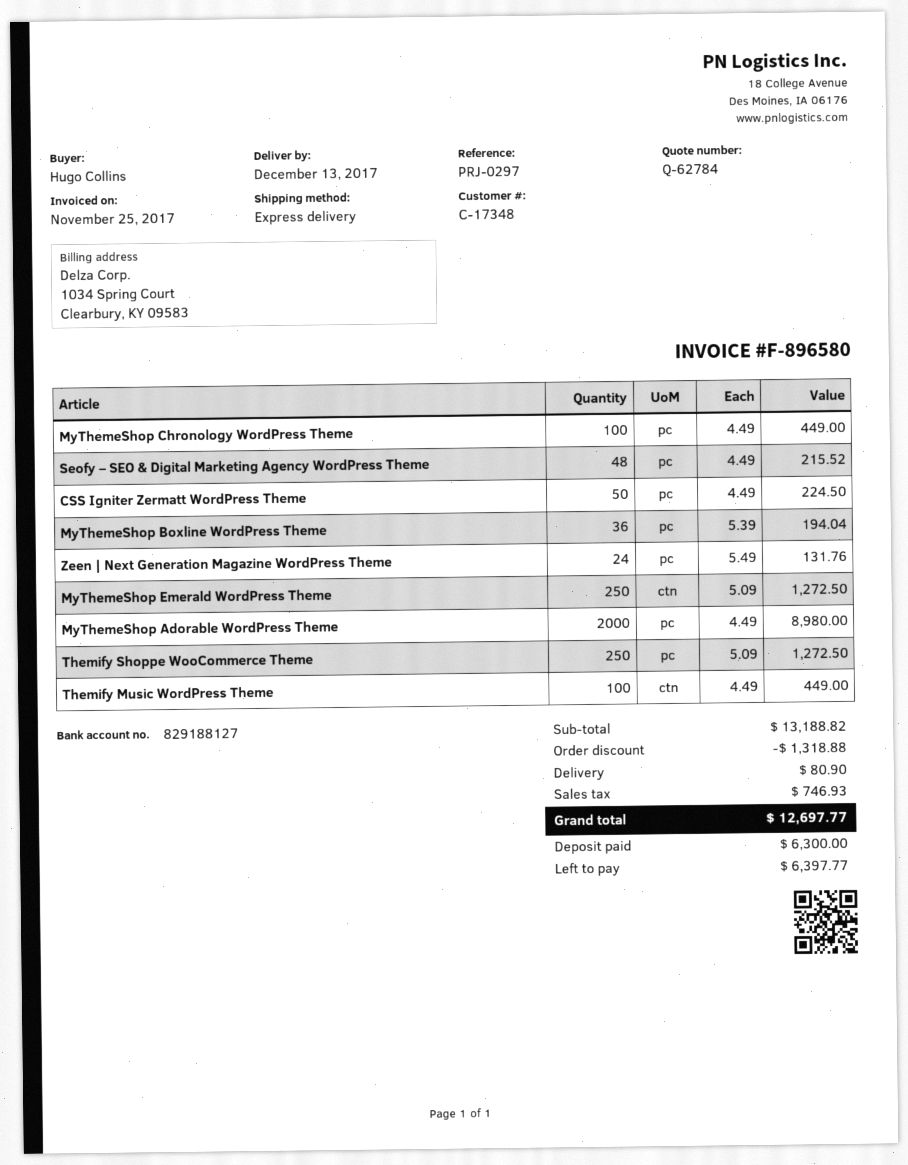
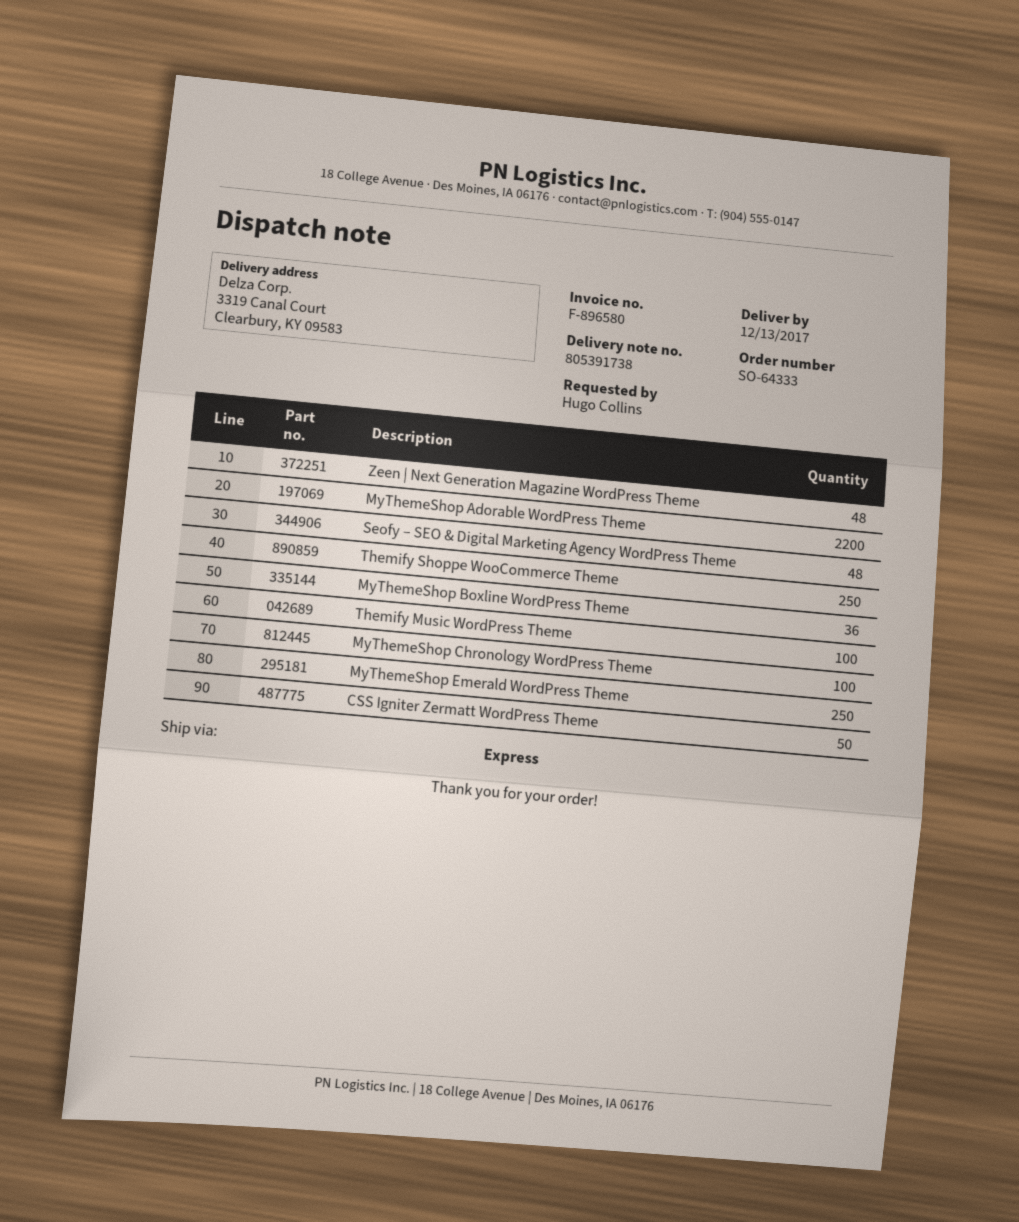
Zeen | Next Generation Magazine WordPress Theme: 24 -> 48
MyThemeShop Adorable WordPress Theme: 2000 -> 2200

